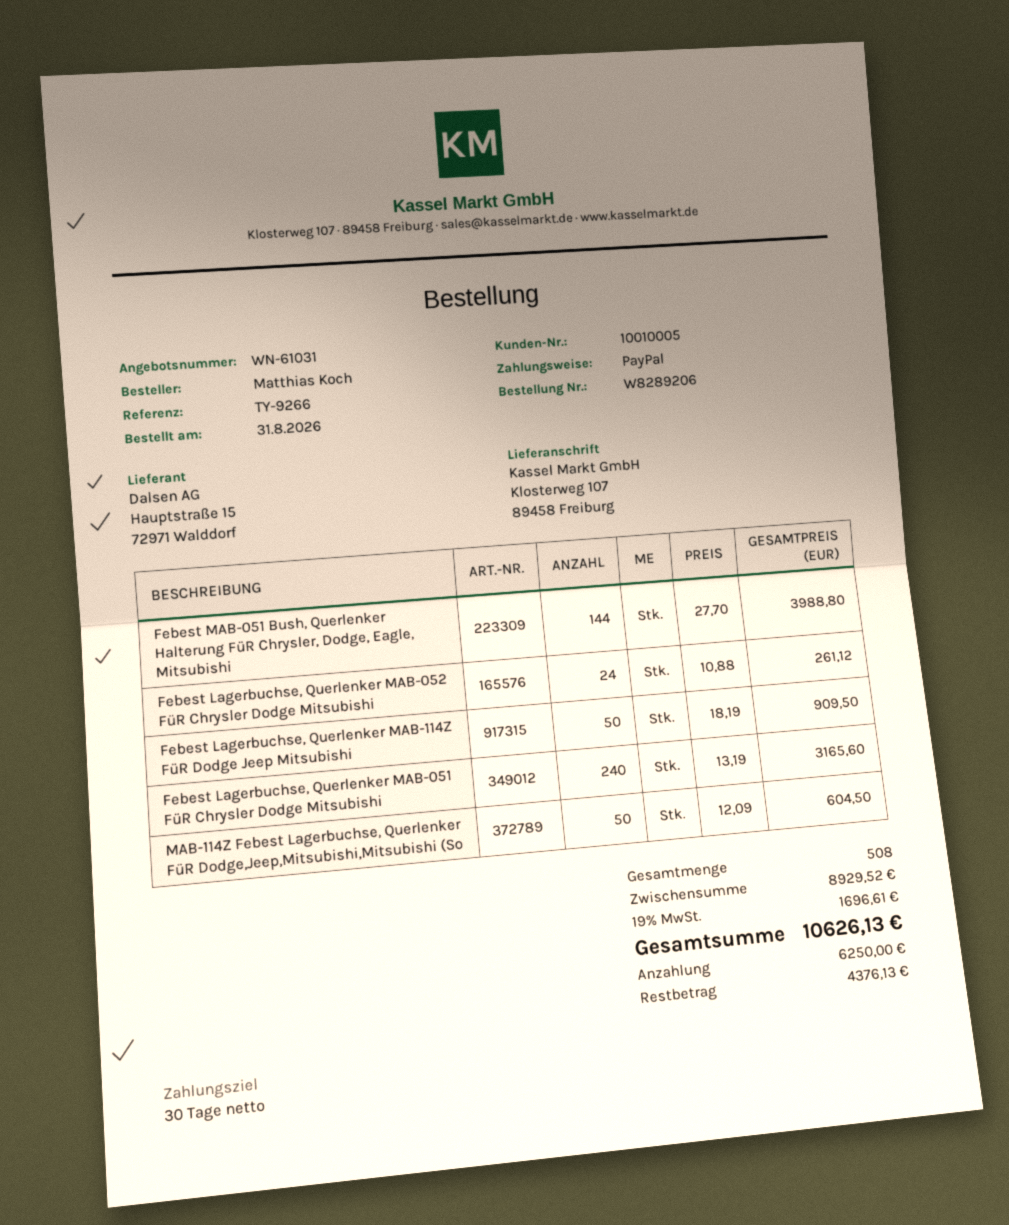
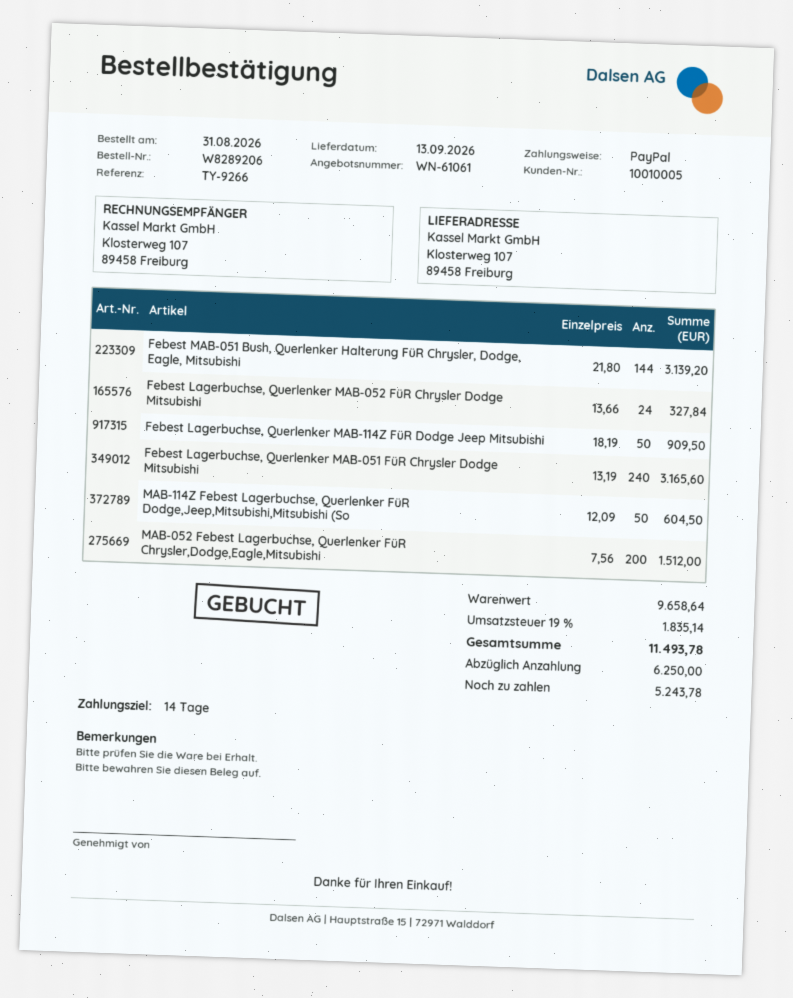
quote number: WN-61031 -> WN-61061
payment terms: 30 days -> 14 days
Febest MAB-051 Bush, Querlenker Halterung FüR Chrysler, Dodge, Eagle, Mitsubishi: 144 x 27.70 = 3988.80 -> 144 x 21.80 = 3139.20
Febest Lagerbuchse, Querlenker MAB-052 FüR Chrysler Dodge Mitsubishi: 24 x 10.88 = 261.12 -> 24 x 13.66 = 327.84
MAB-052 Febest Lagerbuchse, Querlenker FüR Chrysler,Dodge,Eagle,Mitsubishi: none -> 200 x 7.56 = 1512.00
subtotal: 8929.52 -> 9658.64
tax: 19% = 1696.61 -> 19% = 1835.14
total: 10626.13 -> 11493.78
balance: 4376.13 -> 5243.78

